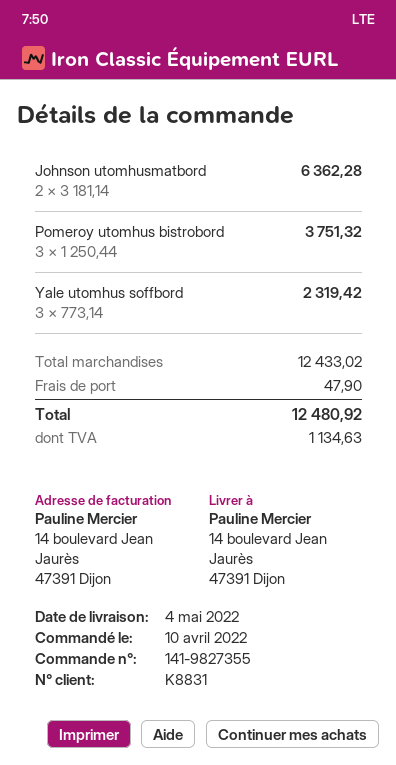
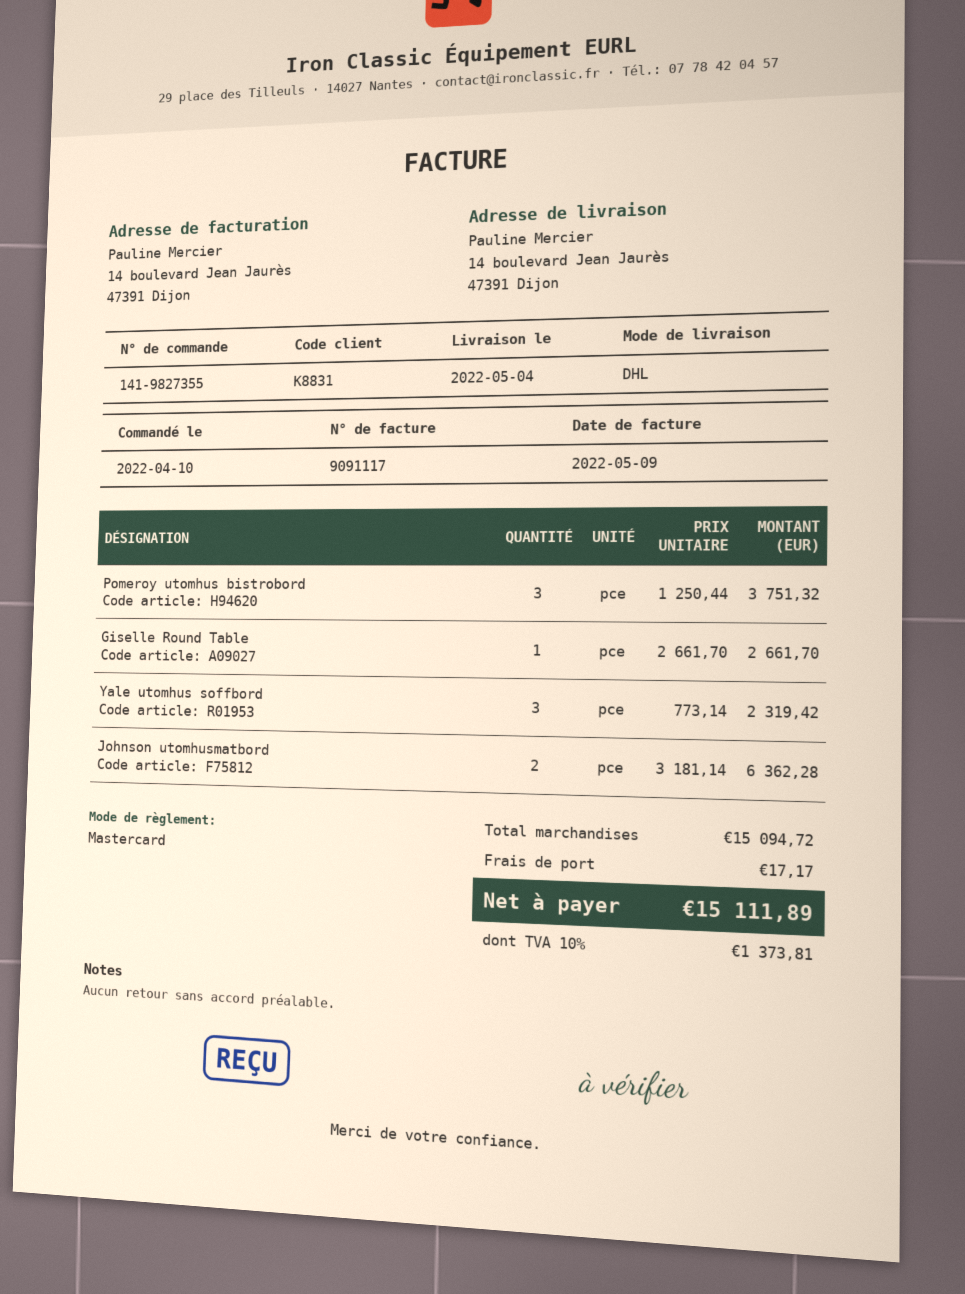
Giselle Round Table: none -> 1 x 2661.70 = 2661.70
subtotal: 12433.02 -> 15094.72
shipping: 47.90 -> 17.17
tax: 1134.63 -> 1373.81
total: 12480.92 -> 15111.89

